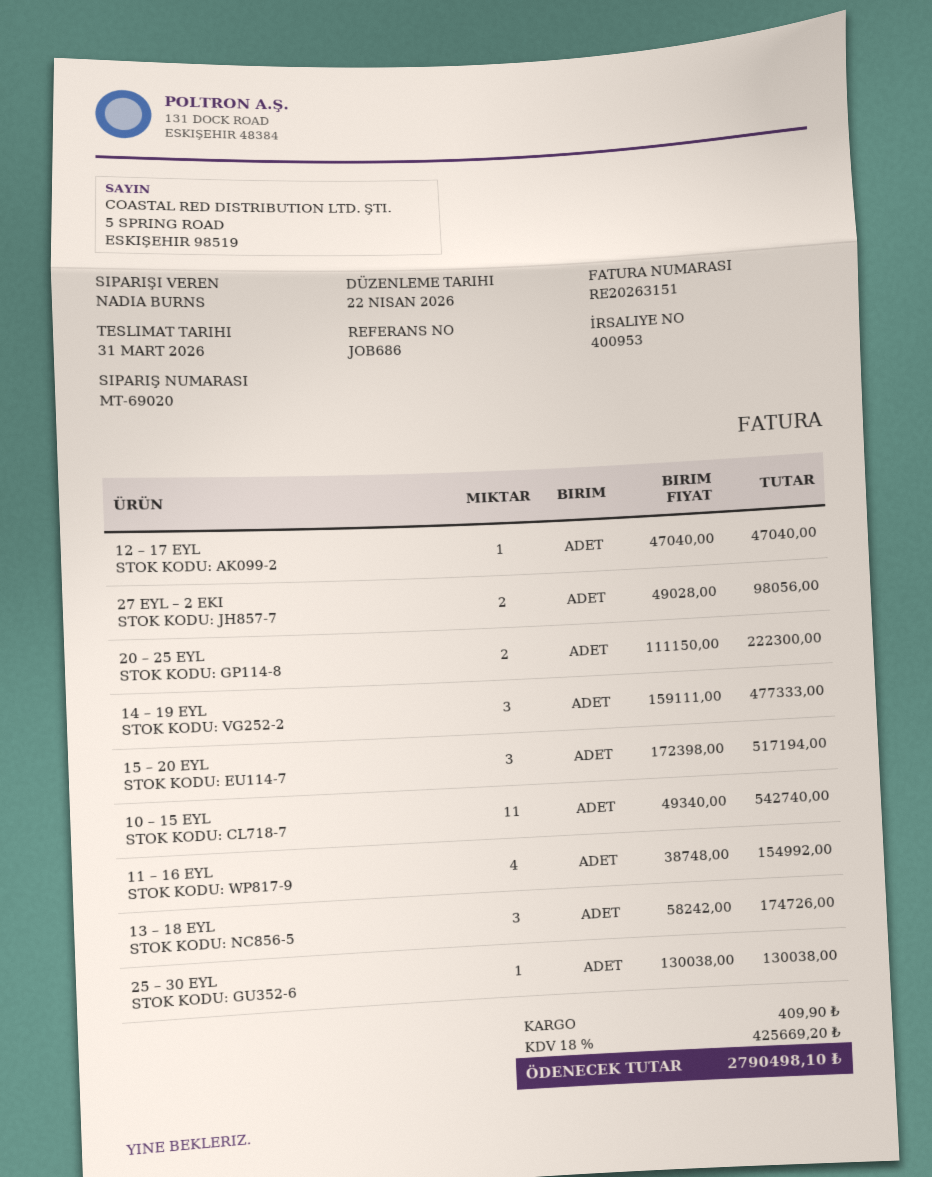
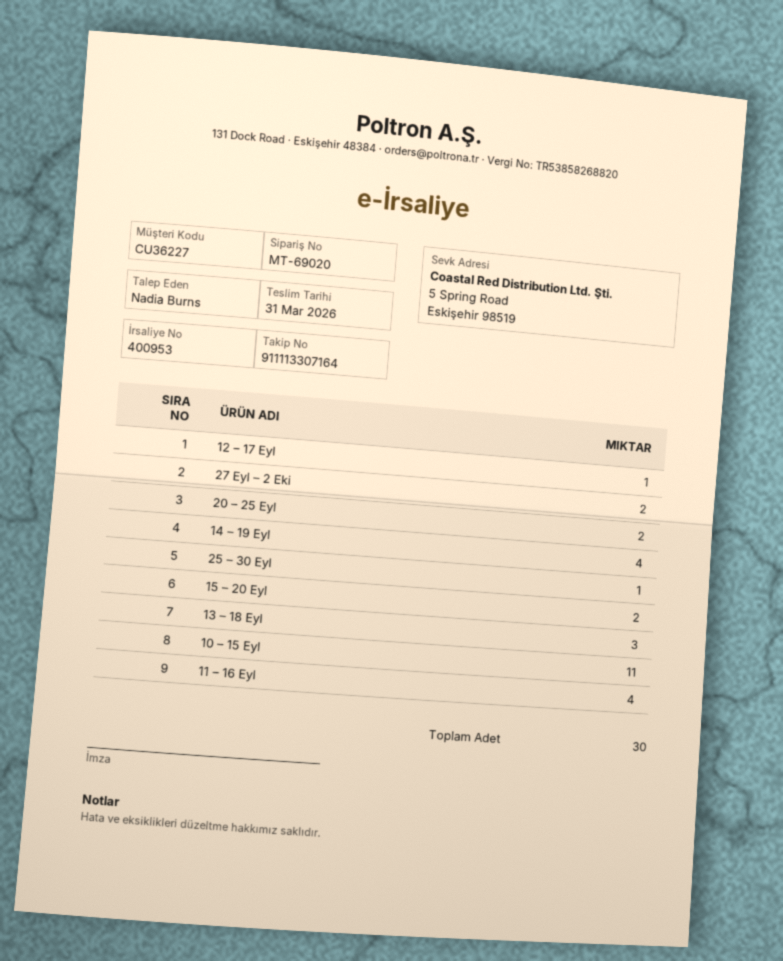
14 – 19 EYL: 3 -> 4
15 – 20 EYL: 3 -> 2

